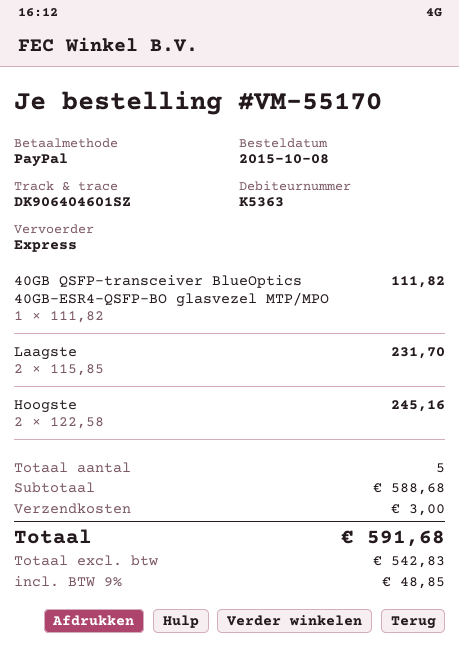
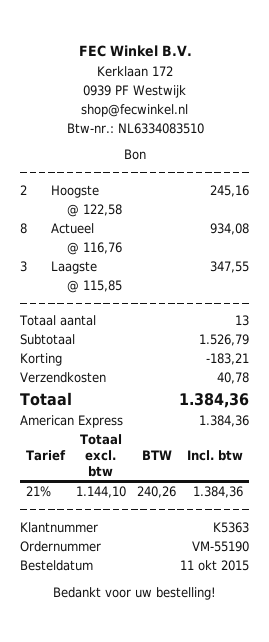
order number: VM-55170 -> VM-55190
order date: 2015-10-08 -> 2015-10-11
payment method: PayPal -> American Express
40GB QSFP-transceiver BlueOptics 40GB-ESR4-QSFP-BO glasvezel MTP/MPO: 1 x 111.82 = 111.82 -> none
Laagste: 2 x 115.85 = 231.70 -> 3 x 115.85 = 347.55
Actueel: none -> 8 x 116.76 = 934.08
total quantity: 5 -> 13
subtotal: 588.68 -> 1526.79
discount: none -> 183.21
shipping: 3.00 -> 40.78
net: 542.83 -> 1144.10
tax: 9% = 48.85 -> 21% = 240.26
total: 591.68 -> 1384.36

